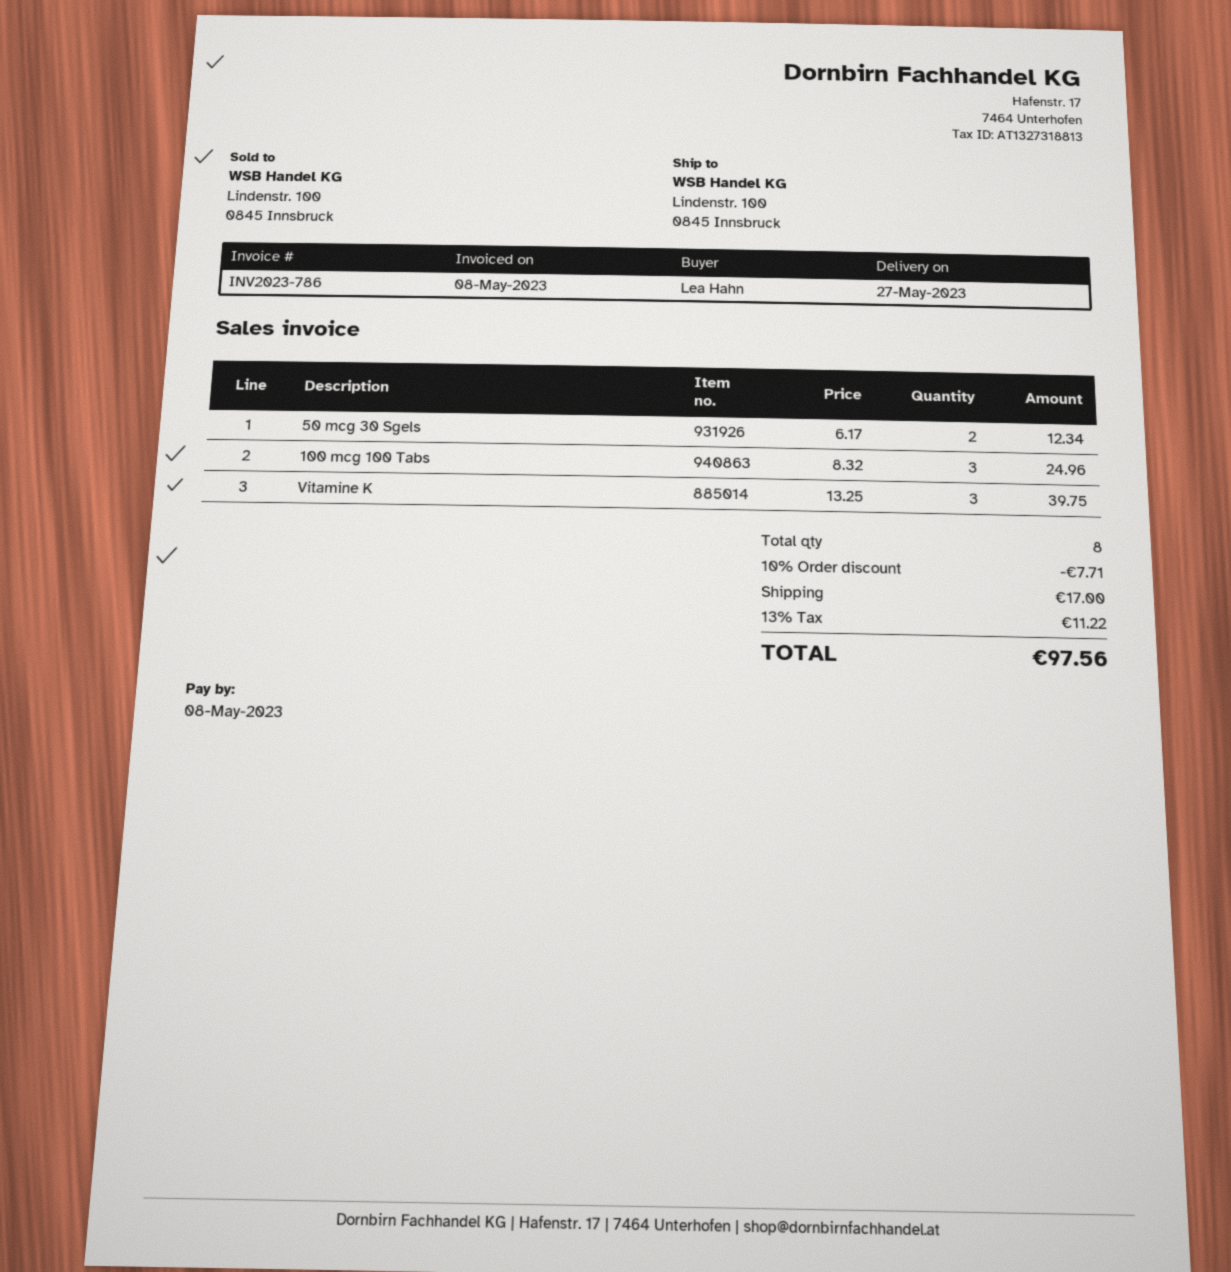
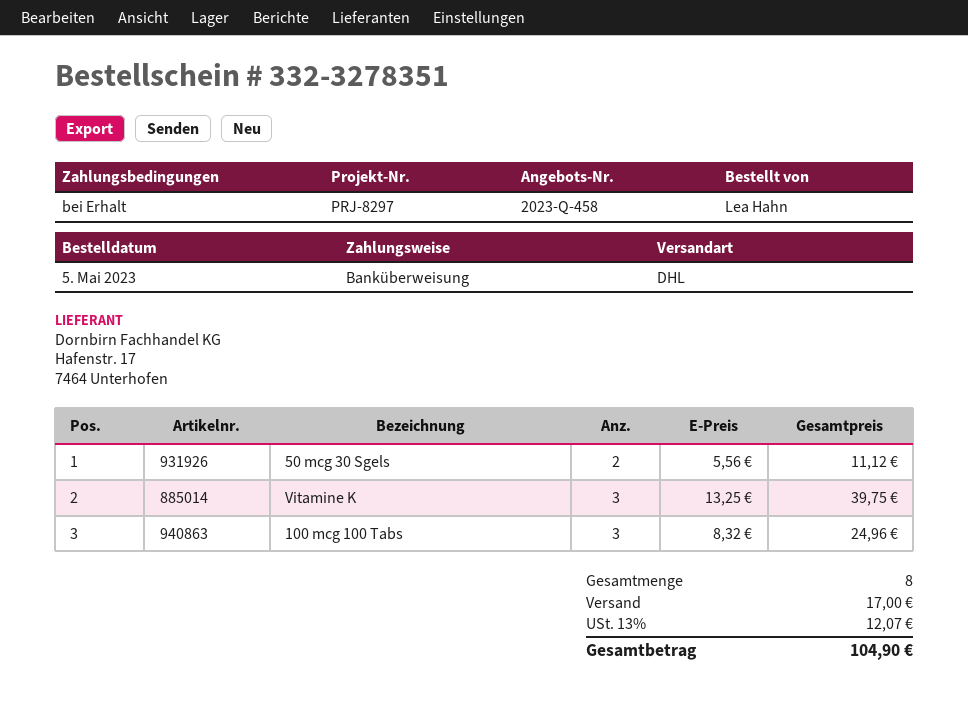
50 mcg 30 Sgels: 2 x 6.17 = 12.34 -> 2 x 5.56 = 11.12
discount: 10% = 7.71 -> none
tax: 13% = 11.22 -> 13% = 12.07
total: 97.56 -> 104.90

